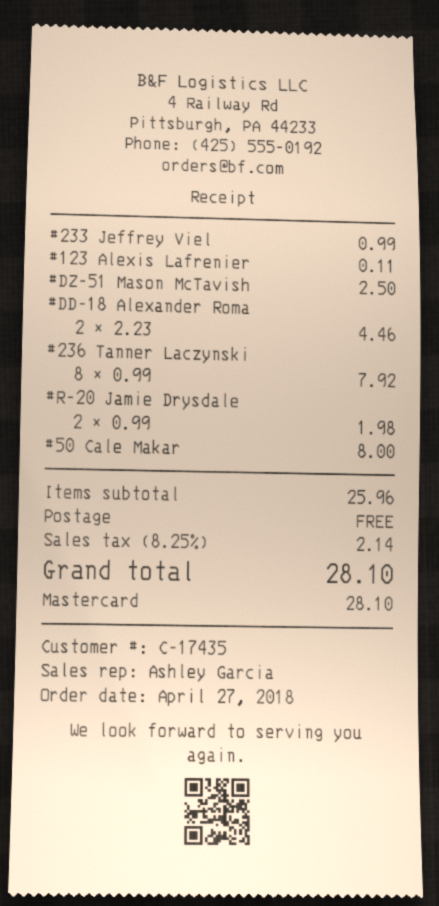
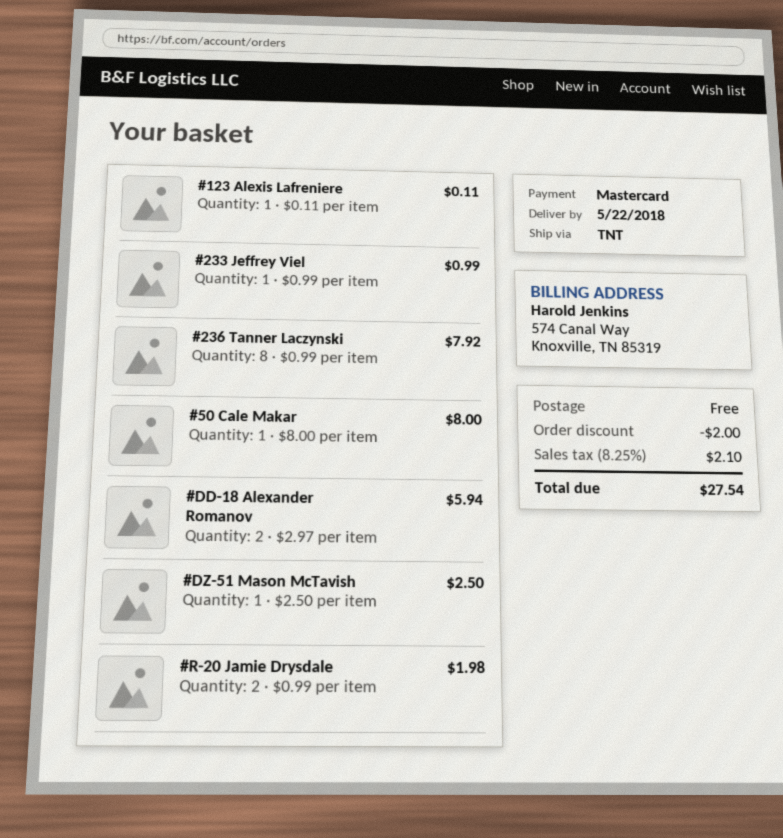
#DD-18 Alexander Roma: 2 x 2.23 = 4.46 -> 2 x 2.97 = 5.94
discount: none -> 2.00
tax: 8.25% = 2.14 -> 8.25% = 2.10
total: 28.10 -> 27.54

